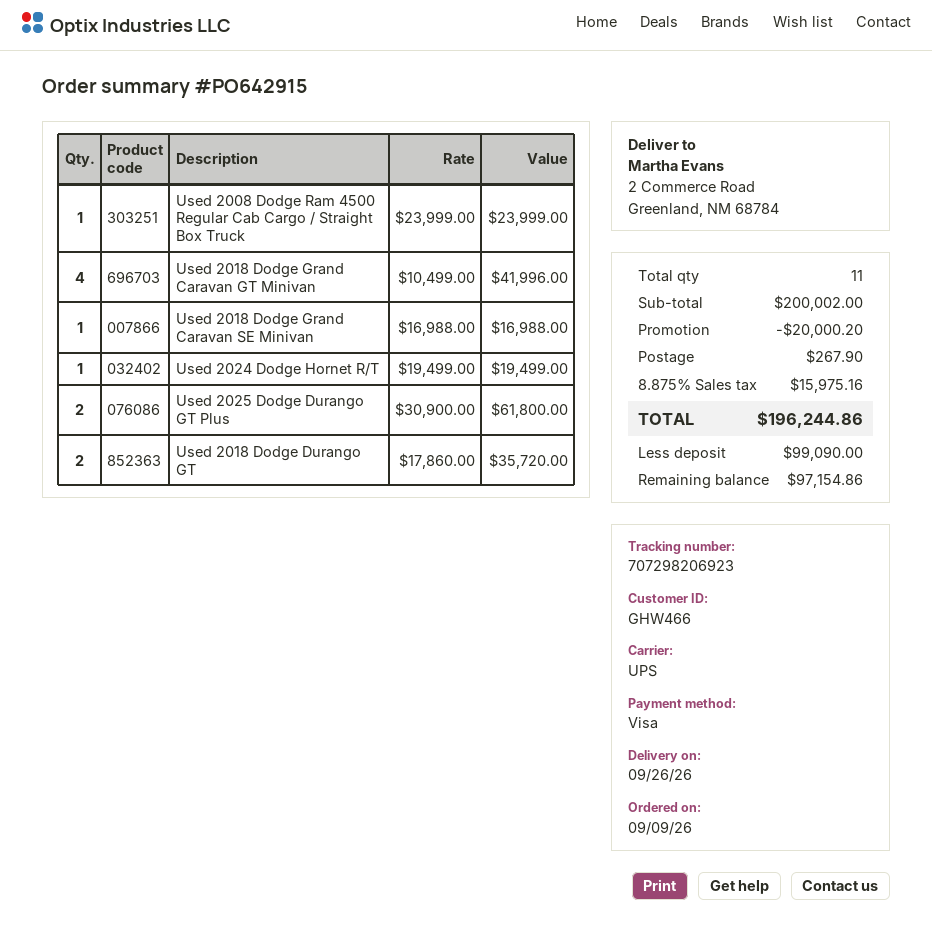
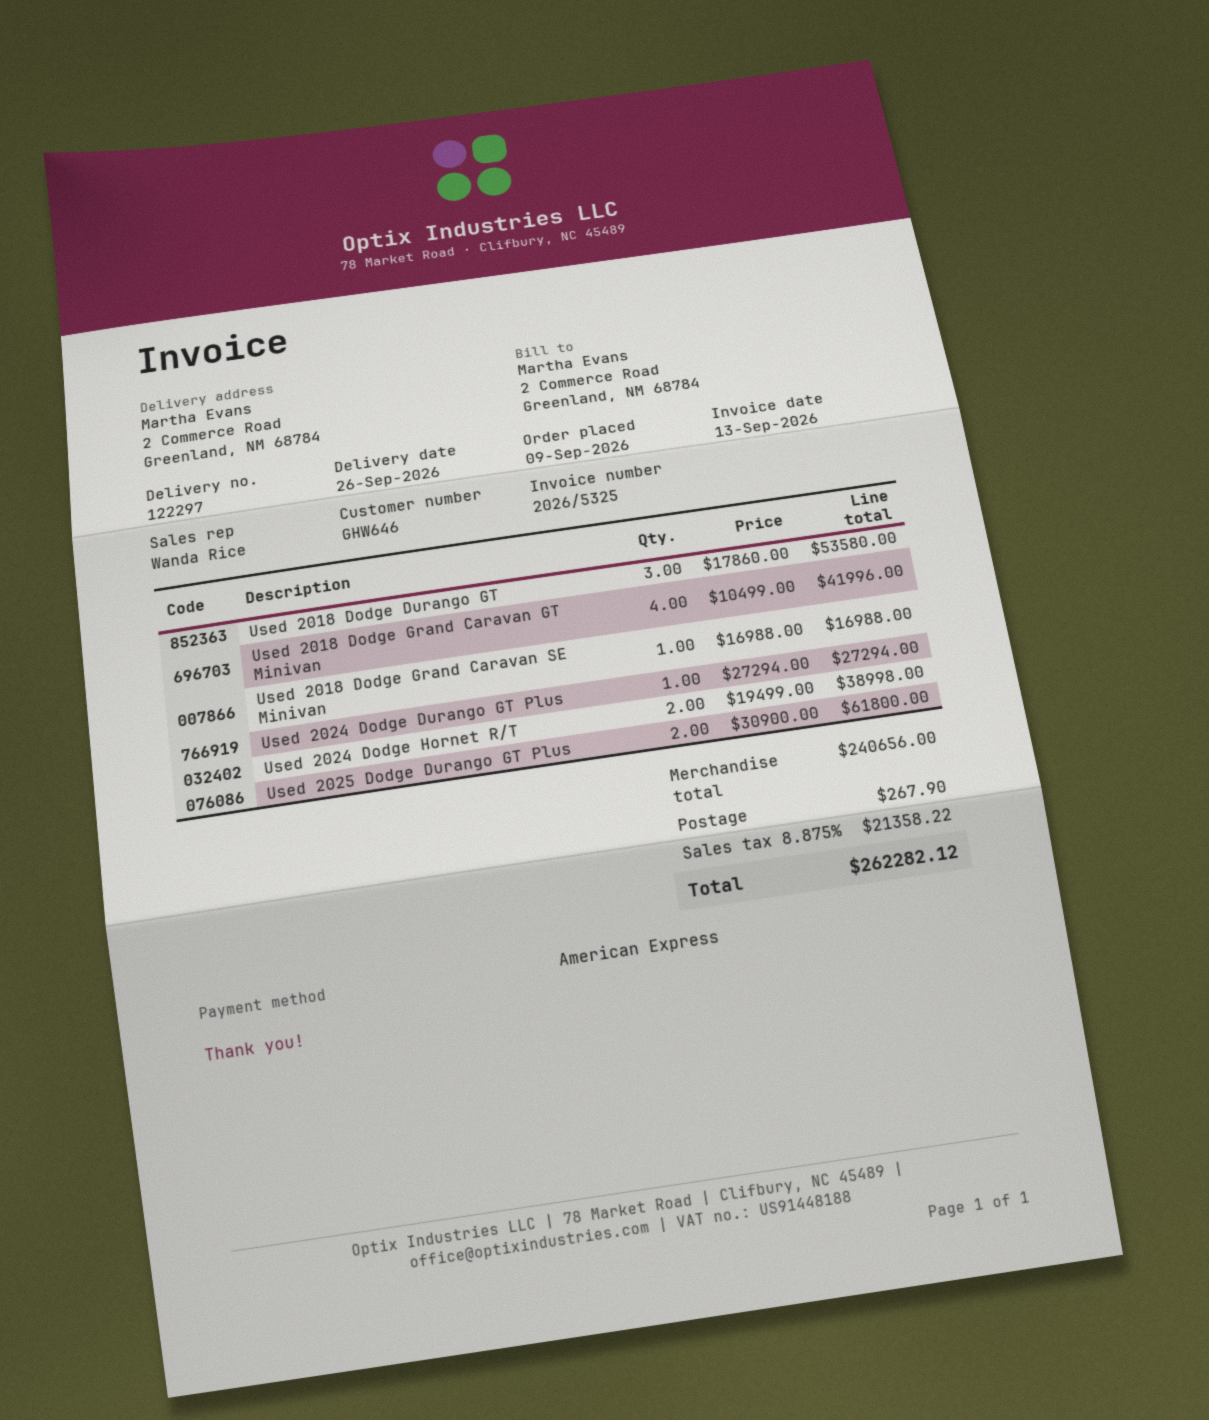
customer number: GHW466 -> GHW646
payment method: Visa -> American Express
Used 2008 Dodge Ram 4500 Regular Cab Cargo / Straight Box Truck: 1 x 23999.00 = 23999.00 -> none
Used 2024 Dodge Hornet R/T: 1 x 19499.00 = 19499.00 -> 2 x 19499.00 = 38998.00
Used 2018 Dodge Durango GT: 2 x 17860.00 = 35720.00 -> 3 x 17860.00 = 53580.00
Used 2024 Dodge Durango GT Plus: none -> 1 x 27294.00 = 27294.00
subtotal: 200002.00 -> 240656.00
discount: 20000.20 -> none
tax: 8.875% = 15975.16 -> 8.875% = 21358.22
total: 196244.86 -> 262282.12

